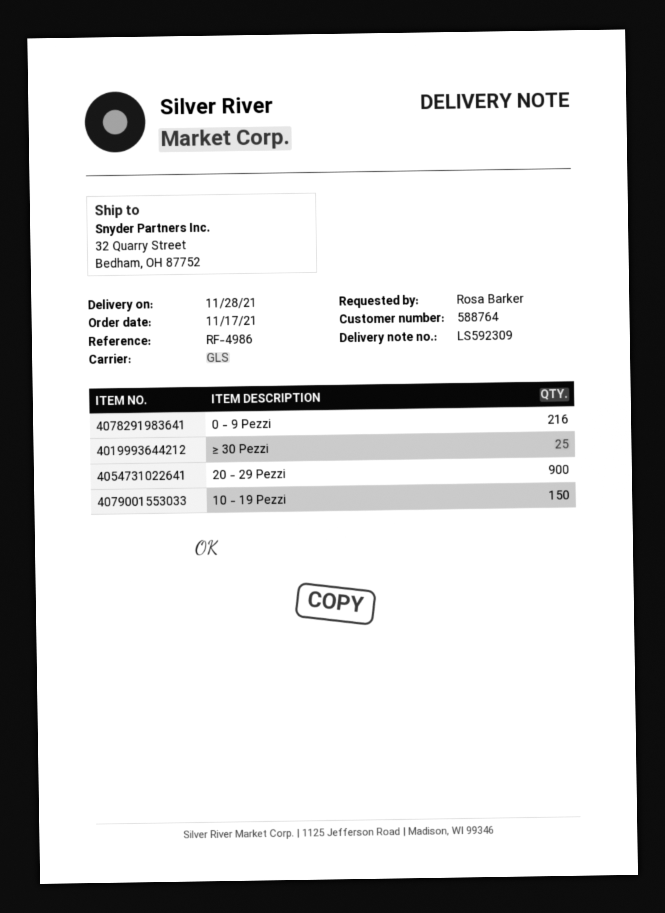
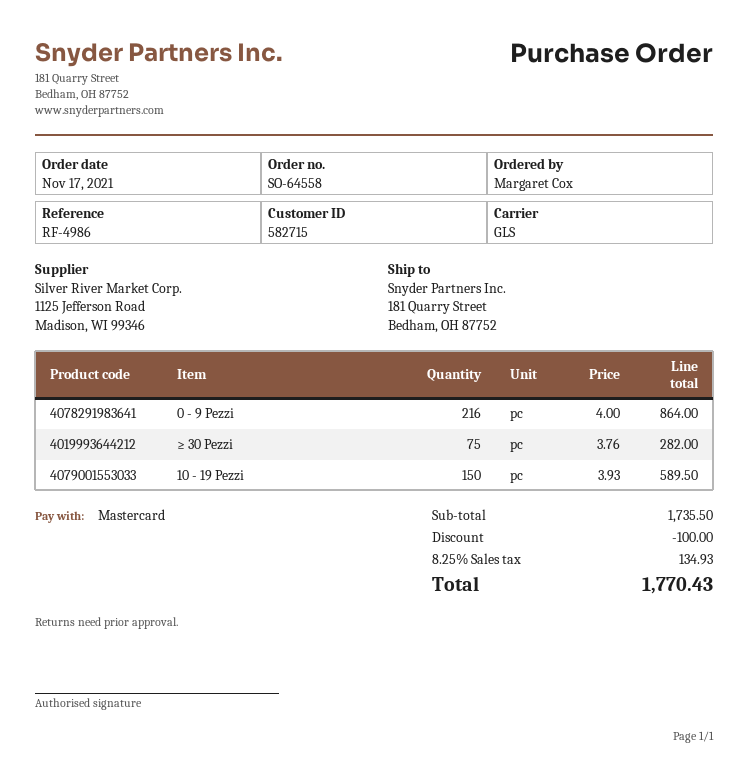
customer number: 588764 -> 582715
ordered by: Rosa Barker -> Margaret Cox
ship to: 32 Quarry Street, Bedham, OH 87752 -> 181 Quarry Street, Bedham, OH 87752
≥ 30 Pezzi: 25 -> 75
20 - 29 Pezzi: 900 -> none

